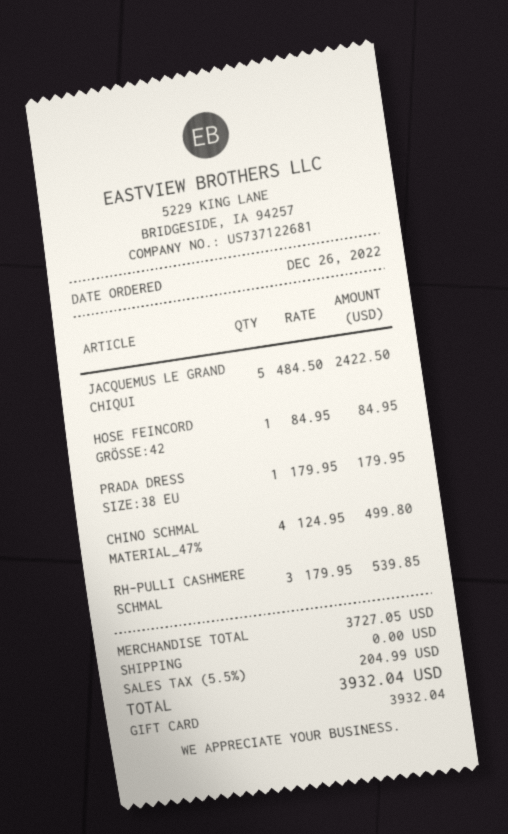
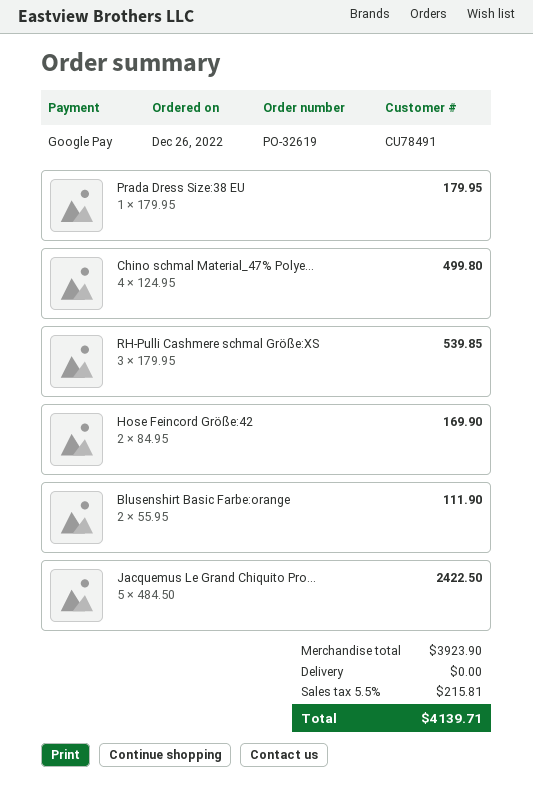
payment method: gift card -> Google Pay
HOSE FEINCORD GRÖSSE:42: 1 x 84.95 = 84.95 -> 2 x 84.95 = 169.90
Blusenshirt Basic Farbe:orange: none -> 2 x 55.95 = 111.90
subtotal: 3727.05 -> 3923.90
tax: 5.5% = 204.99 -> 5.5% = 215.81
total: 3932.04 -> 4139.71

